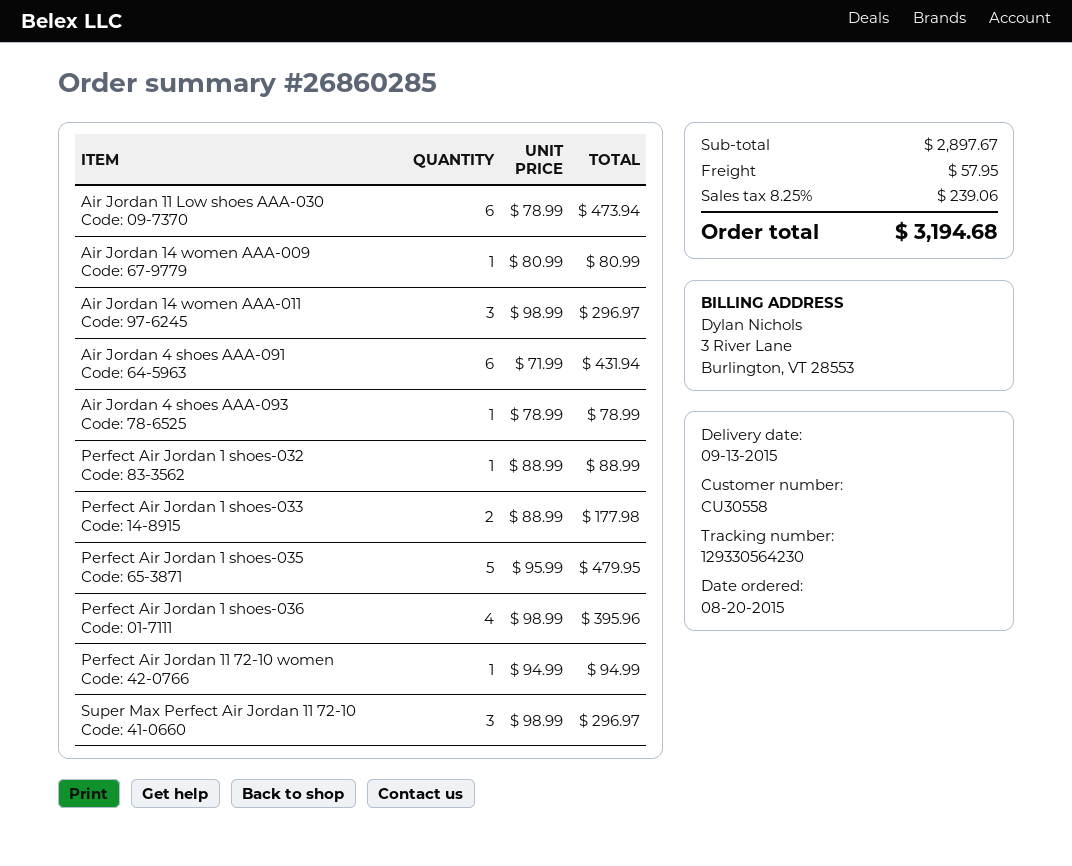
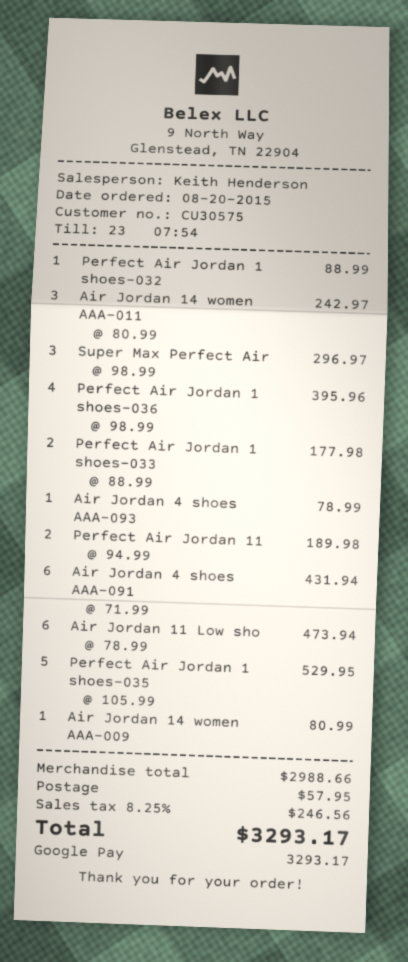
customer number: CU30558 -> CU30575
Air Jordan 14 women AAA-011: 3 x 98.99 = 296.97 -> 3 x 80.99 = 242.97
Perfect Air Jordan 1 shoes-035: 5 x 95.99 = 479.95 -> 5 x 105.99 = 529.95
Perfect Air Jordan 11 72-10 women: 1 x 94.99 = 94.99 -> 2 x 94.99 = 189.98
subtotal: 2897.67 -> 2988.66
tax: 8.25% = 239.06 -> 8.25% = 246.56
total: 3194.68 -> 3293.17

